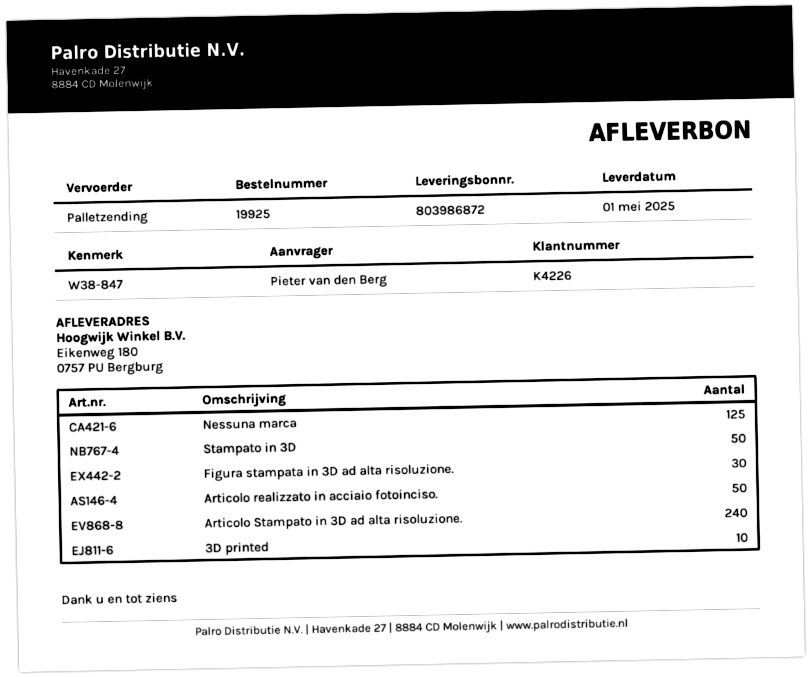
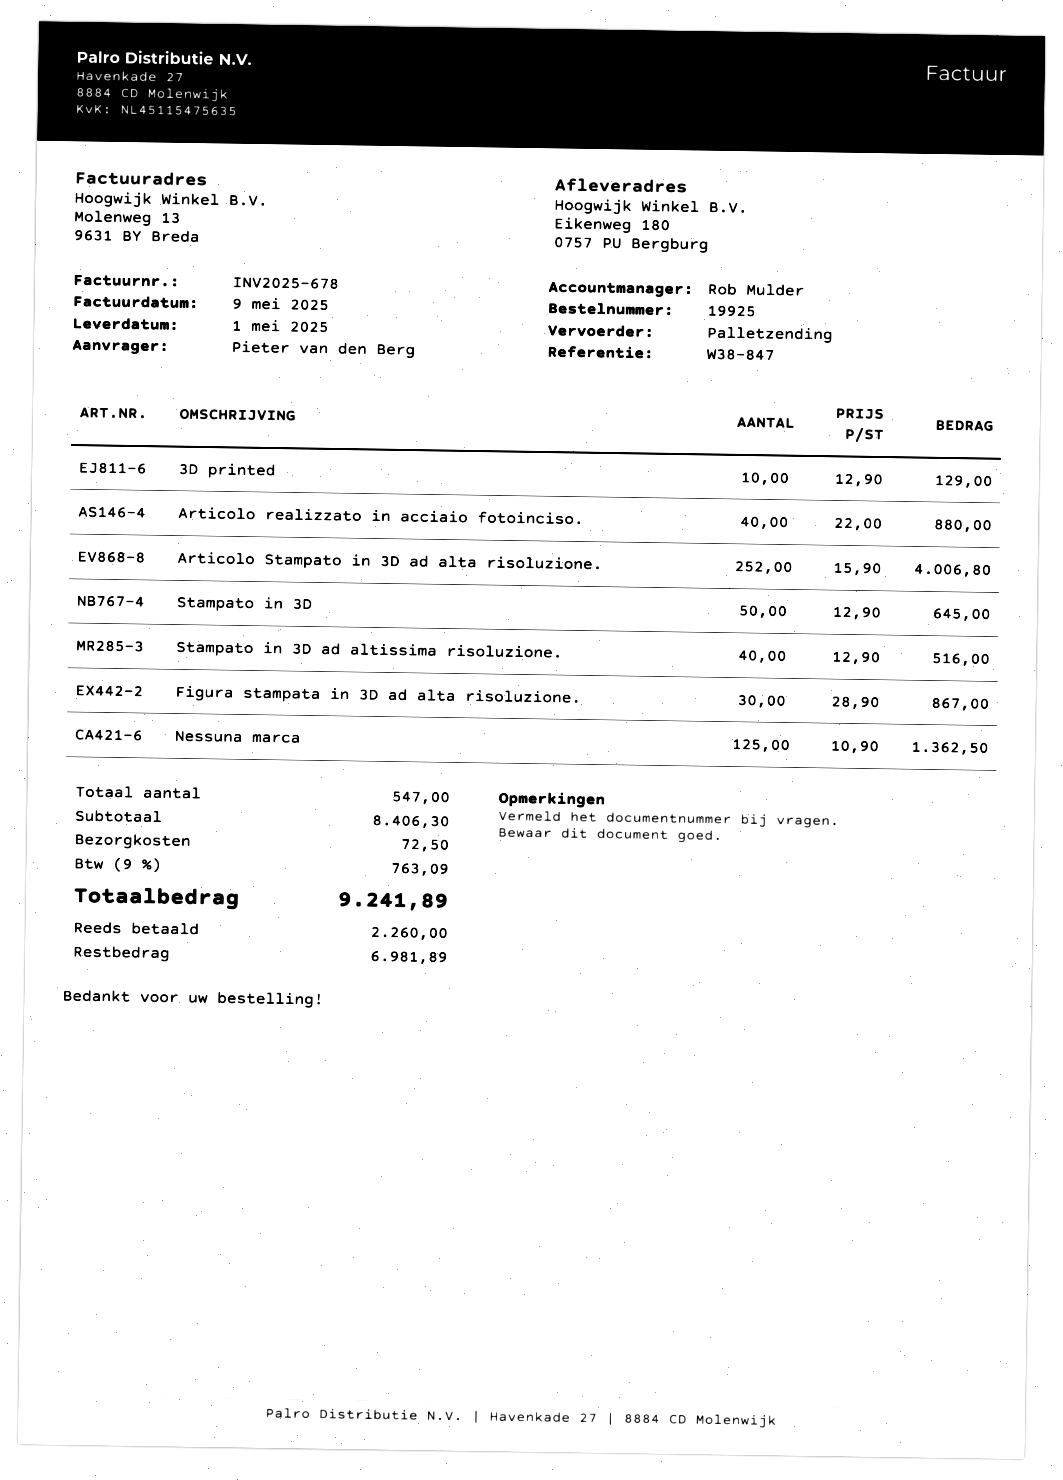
Articolo realizzato in acciaio fotoinciso.: 50 -> 40
Articolo Stampato in 3D ad alta risoluzione.: 240 -> 252
Stampato in 3D ad altissima risoluzione.: none -> 40

